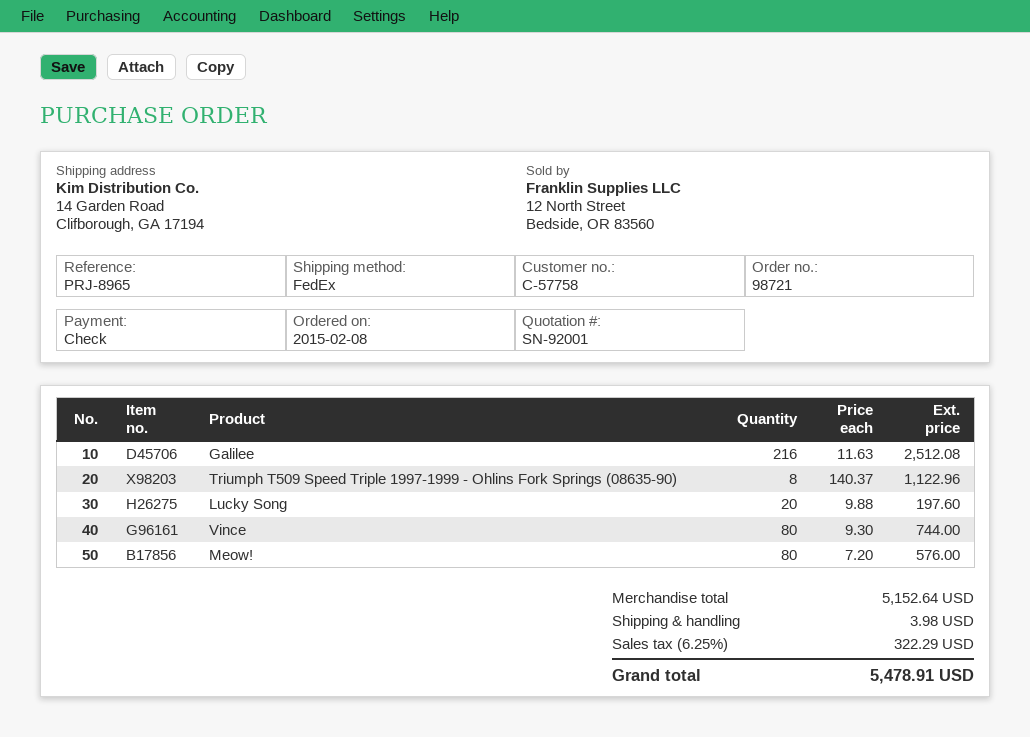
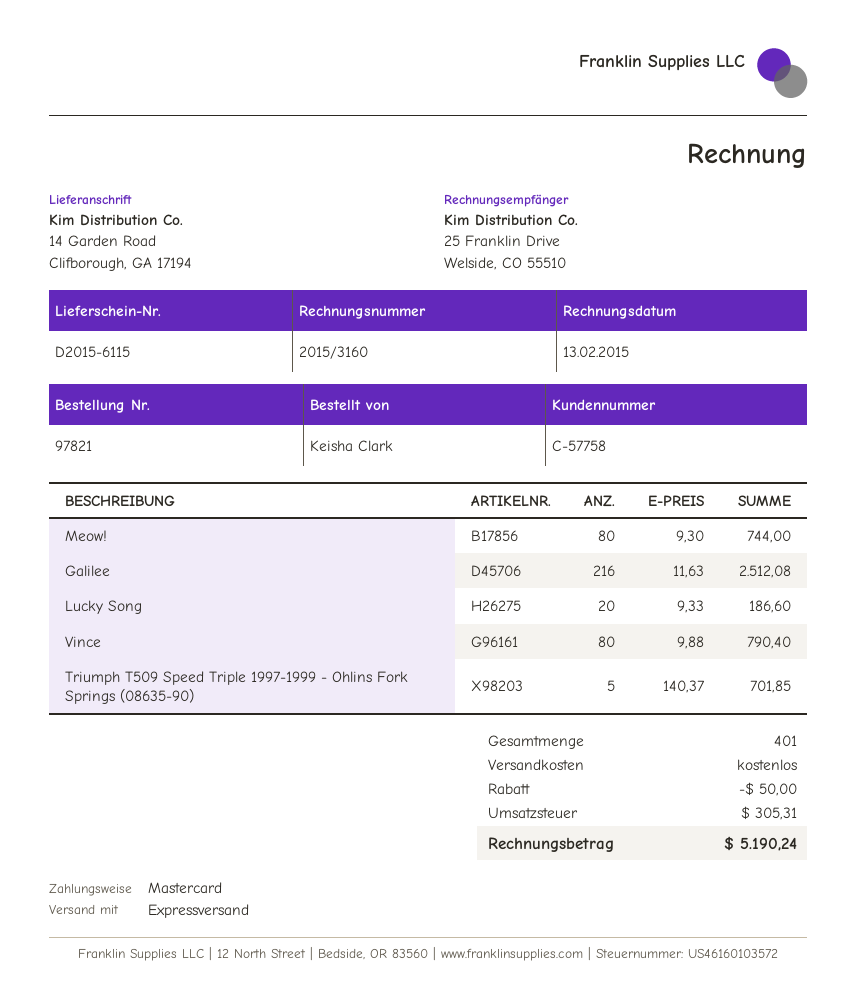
order number: 98721 -> 97821
payment method: cheque -> Mastercard
shipping method: FedEx -> express
Triumph T509 Speed Triple 1997-1999 - Ohlins Fork Springs (08635-90): 8 x 140.37 = 1122.96 -> 5 x 140.37 = 701.85
Lucky Song: 20 x 9.88 = 197.60 -> 20 x 9.33 = 186.60
Vince: 80 x 9.30 = 744.00 -> 80 x 9.88 = 790.40
Meow!: 80 x 7.20 = 576.00 -> 80 x 9.30 = 744.00
discount: none -> 50.00
shipping: 3.98 -> 0.00
tax: 322.29 -> 305.31
total: 5478.91 -> 5190.24

